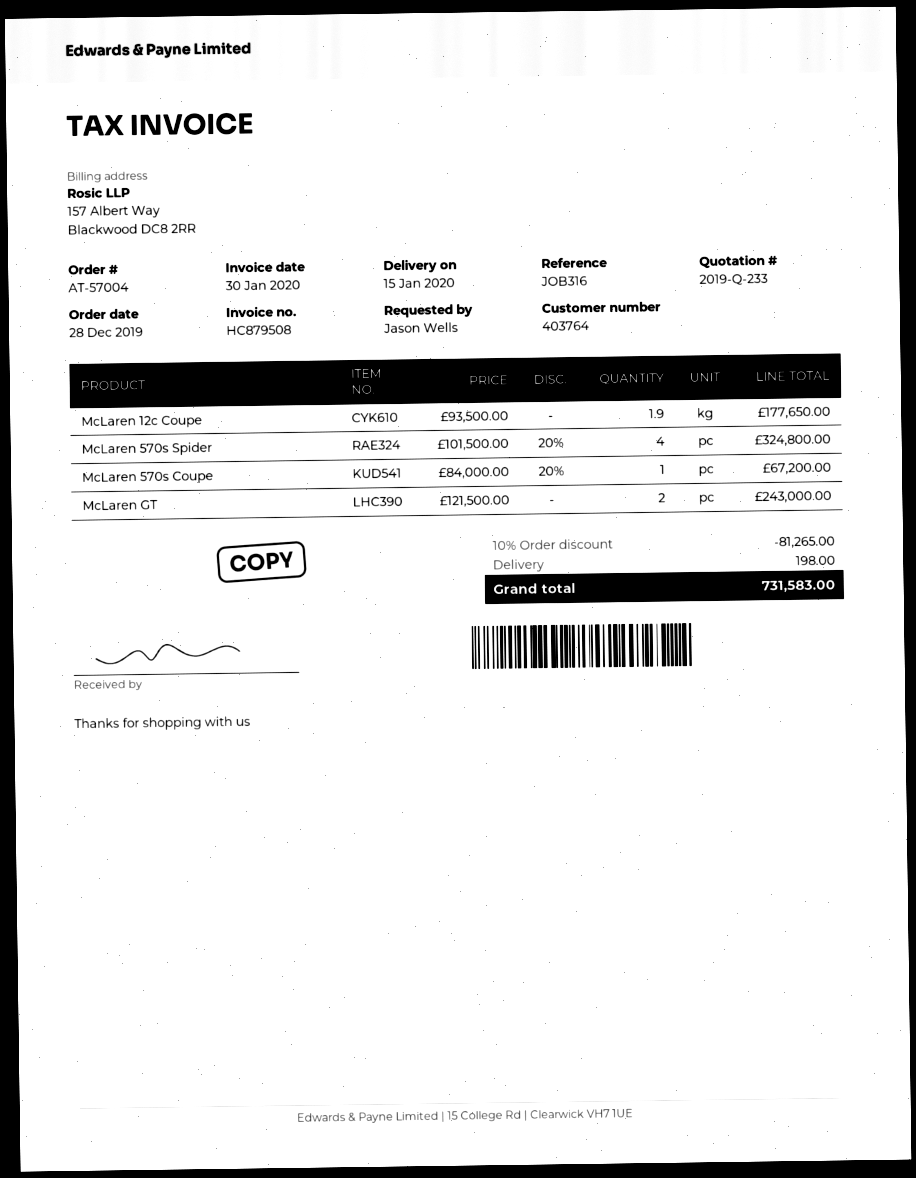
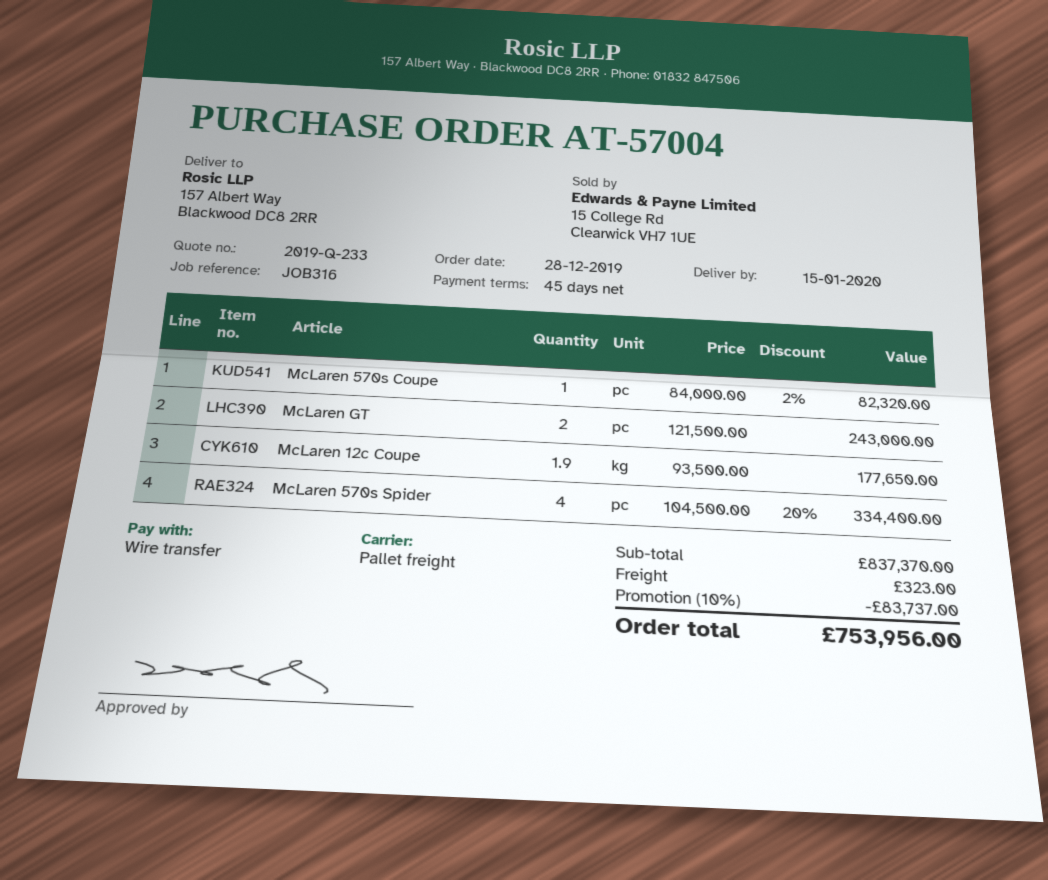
McLaren 570s Spider: 4 x 101500.00 - 20% = 324800.00 -> 4 x 104500.00 - 20% = 334400.00
McLaren 570s Coupe: 1 x 84000.00 - 20% = 67200.00 -> 1 x 84000.00 - 2% = 82320.00
discount: 10% = 81265.00 -> 10% = 83737.00
shipping: 198.00 -> 323.00
total: 731583.00 -> 753956.00

